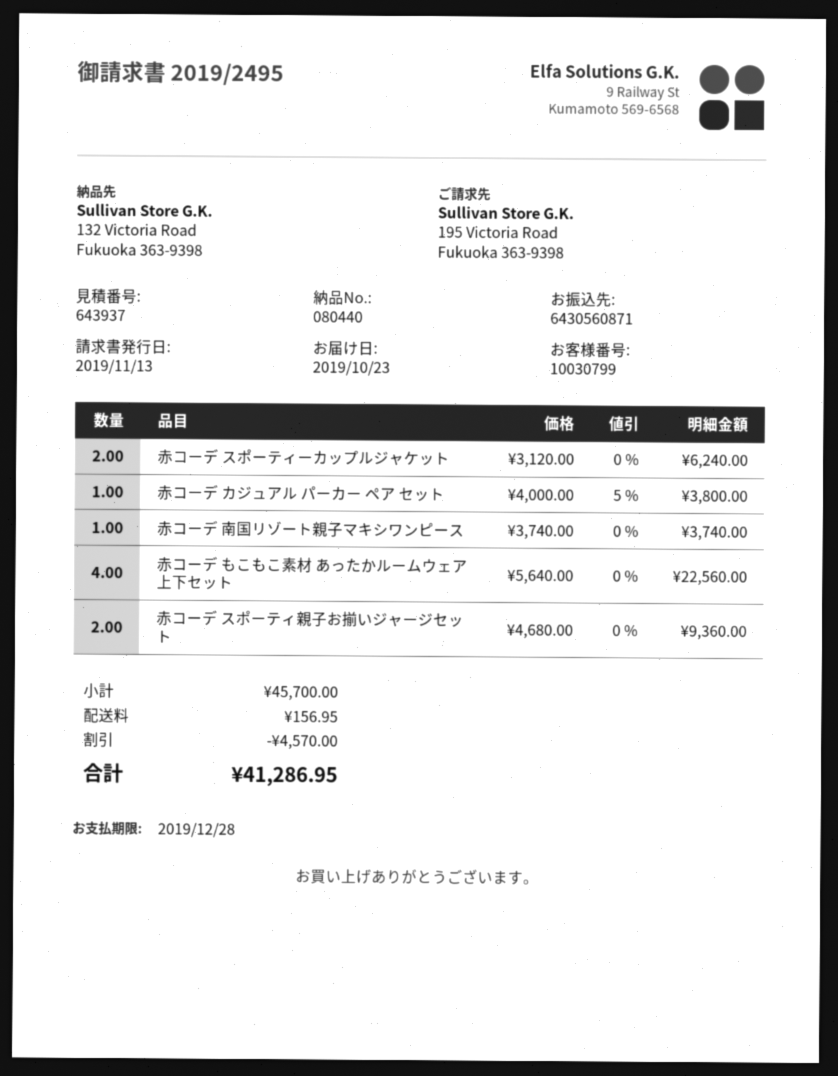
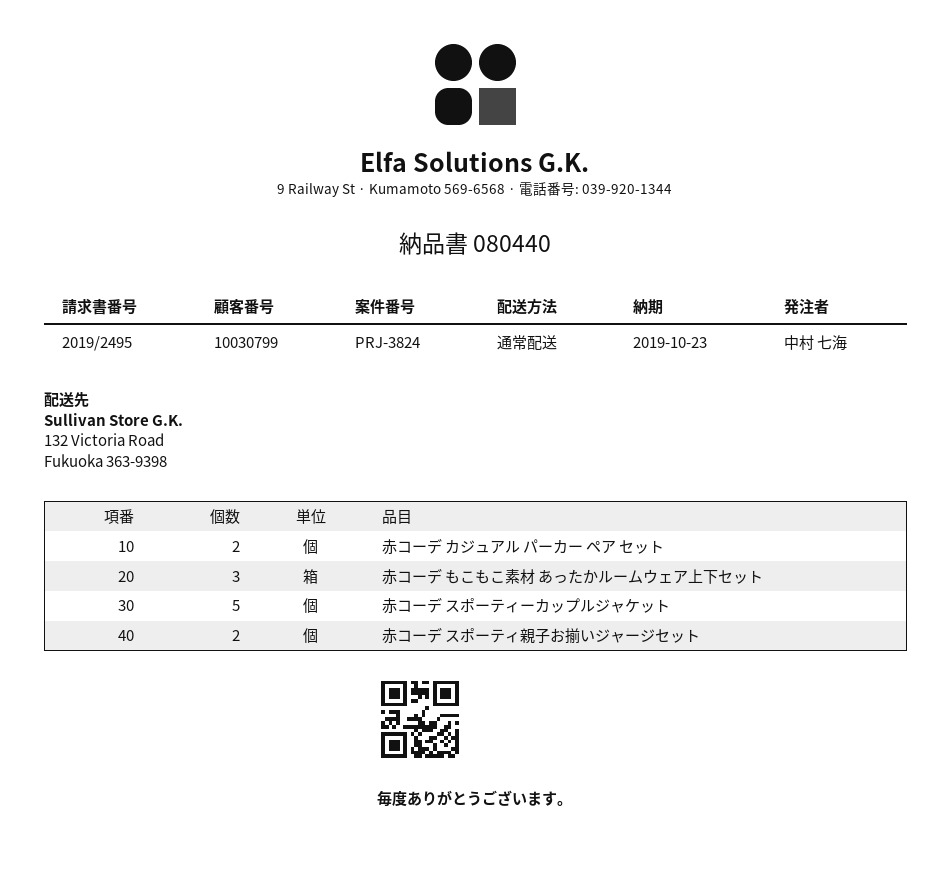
赤コーデ スポーティーカップルジャケット: 2 -> 5
赤コーデ カジュアル パーカー ペア セット: 1 -> 2
赤コーデ 南国リゾート親子マキシワンピース: 1 -> none
赤コーデ もこもこ素材 あったかルームウェア上下セット: 4 -> 3

